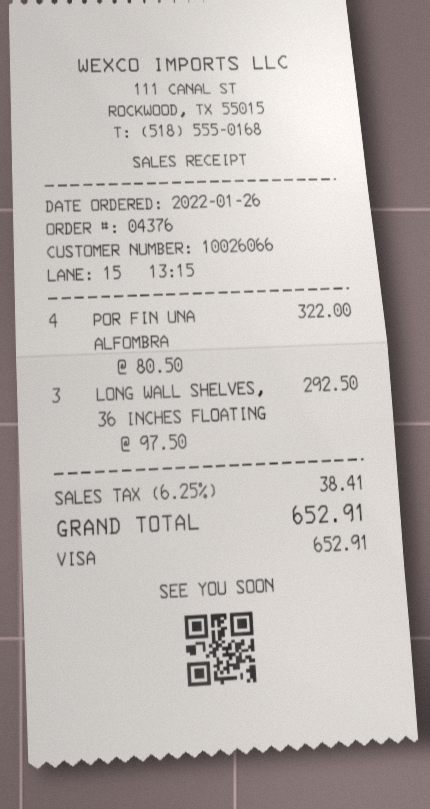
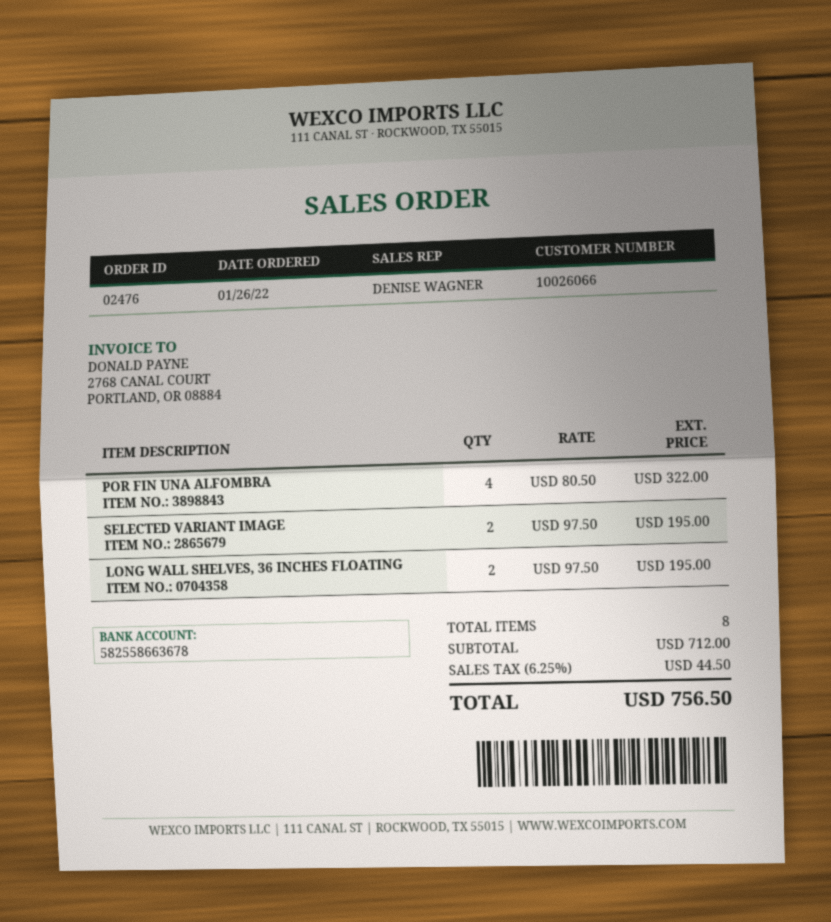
order number: 04376 -> 02476
LONG WALL SHELVES, 36 INCHES FLOATING: 3 x 97.50 = 292.50 -> 2 x 97.50 = 195.00
SELECTED VARIANT IMAGE: none -> 2 x 97.50 = 195.00
tax: 6.25% = 38.41 -> 6.25% = 44.50
total: 652.91 -> 756.50

